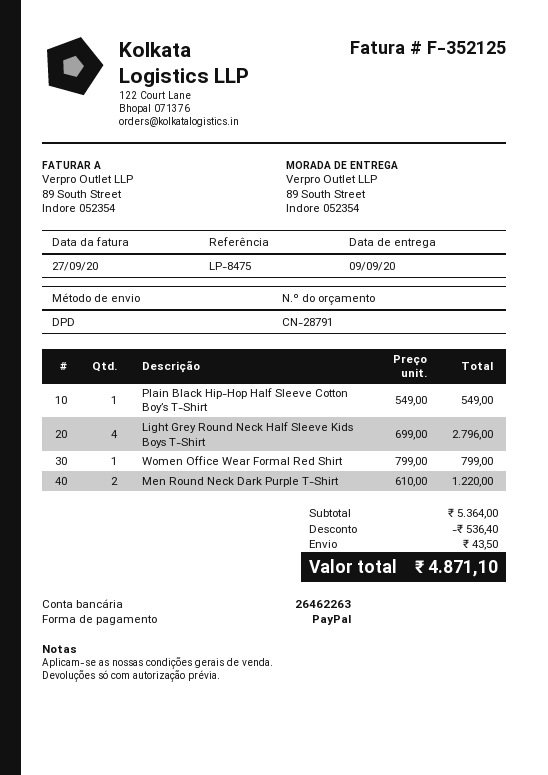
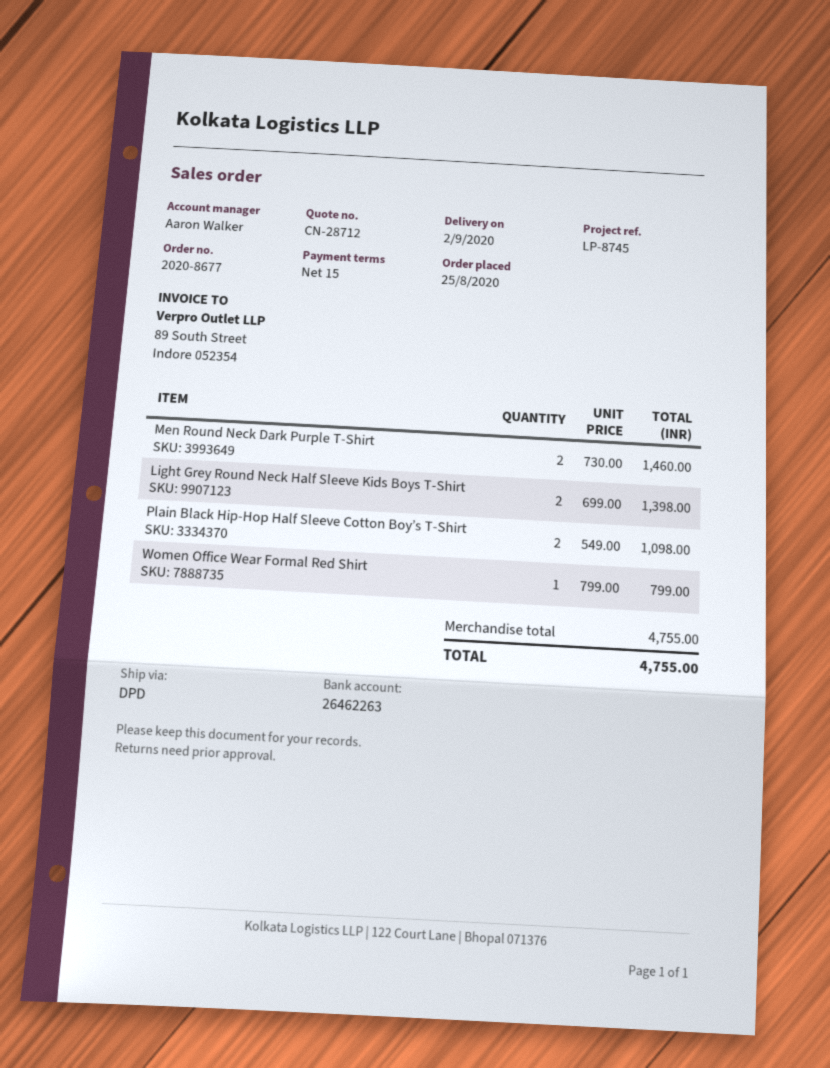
quote number: CN-28791 -> CN-28712
delivery date: 2020-09-09 -> 2020-09-02
reference: LP-8475 -> LP-8745
Plain Black Hip-Hop Half Sleeve Cotton Boy’s T-Shirt: 1 x 549.00 = 549.00 -> 2 x 549.00 = 1098.00
Light Grey Round Neck Half Sleeve Kids Boys T-Shirt: 4 x 699.00 = 2796.00 -> 2 x 699.00 = 1398.00
Men Round Neck Dark Purple T-Shirt: 2 x 610.00 = 1220.00 -> 2 x 730.00 = 1460.00
subtotal: 5364.00 -> 4755.00
discount: 536.40 -> none
shipping: 43.50 -> none
total: 4871.10 -> 4755.00

